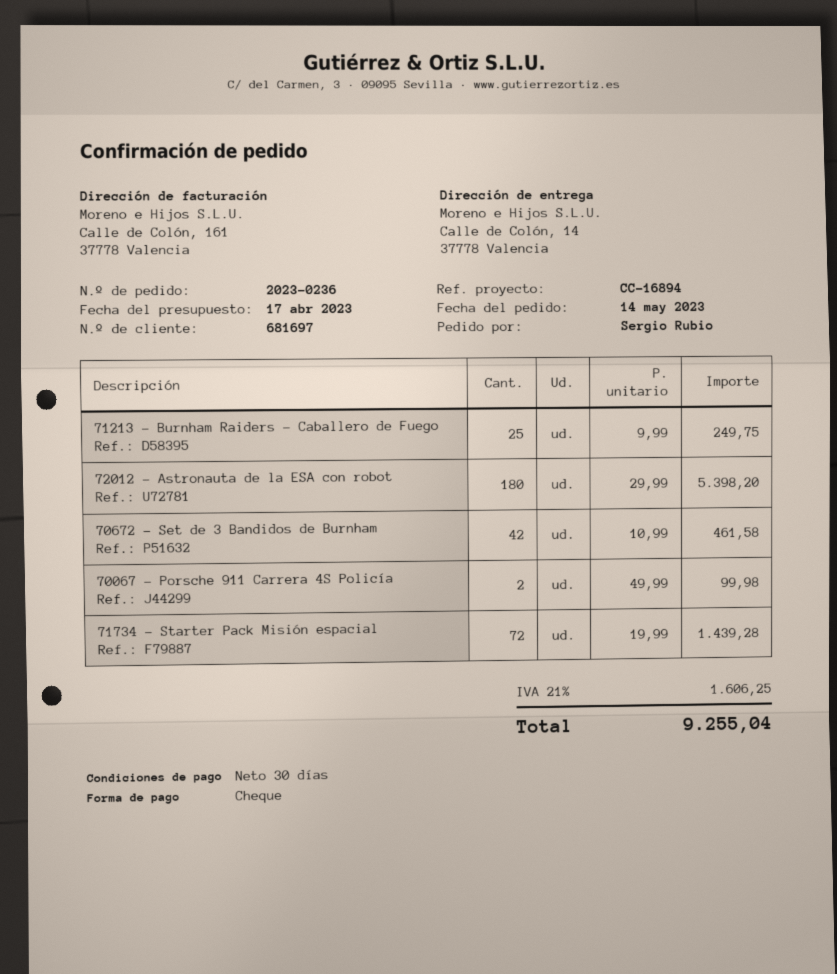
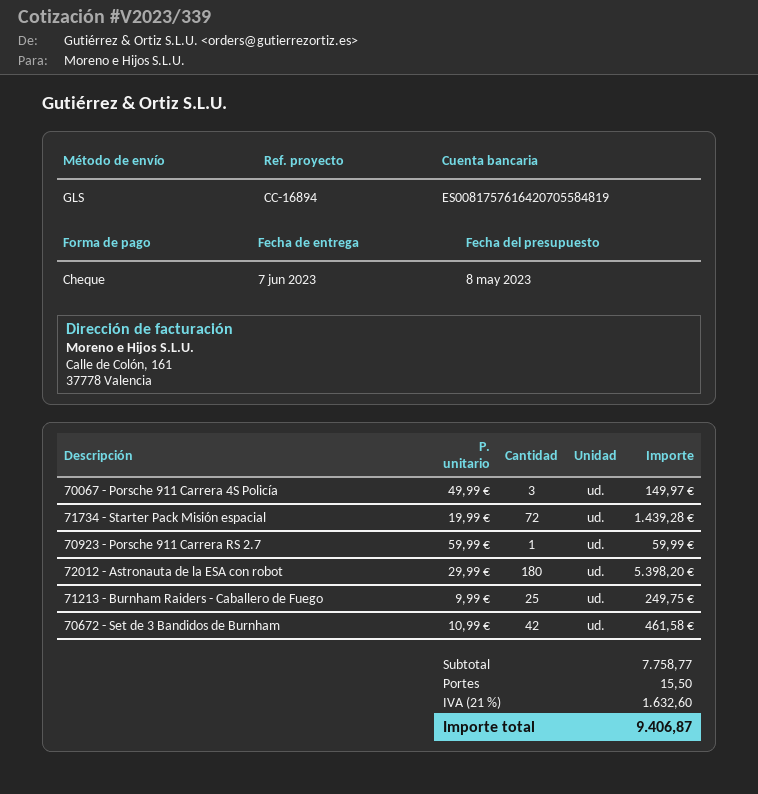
quote date: 2023-04-17 -> 2023-05-08
70067 - Porsche 911 Carrera 4S Policía: 2 x 49.99 = 99.98 -> 3 x 49.99 = 149.97
70923 - Porsche 911 Carrera RS 2.7: none -> 1 x 59.99 = 59.99
shipping: none -> 15.50
tax: 21% = 1606.25 -> 21% = 1632.60
total: 9255.04 -> 9406.87

